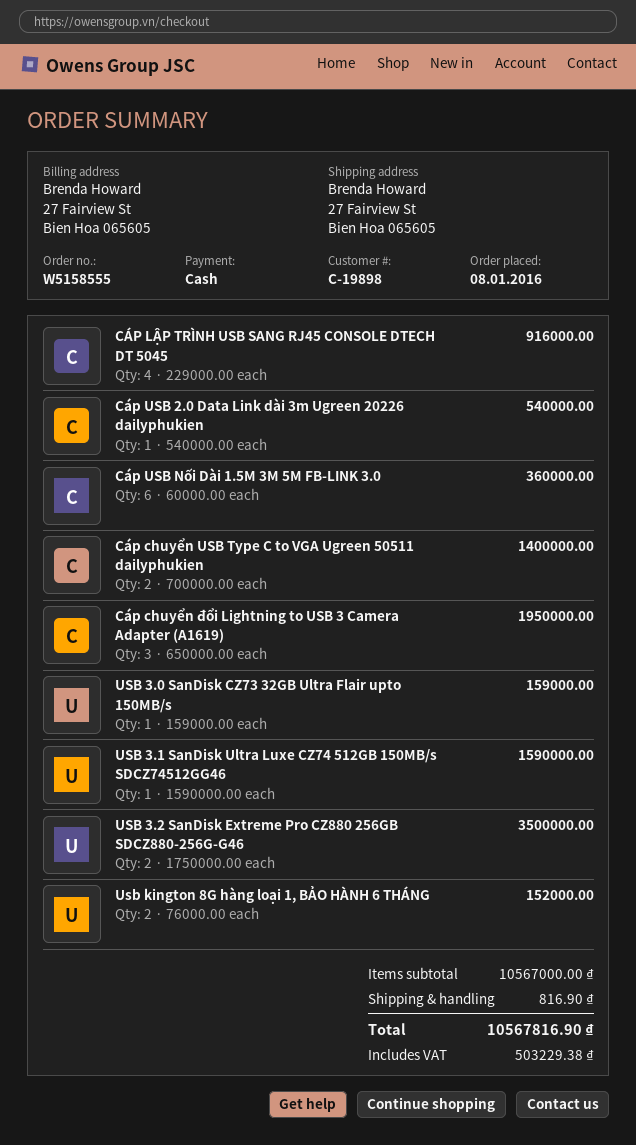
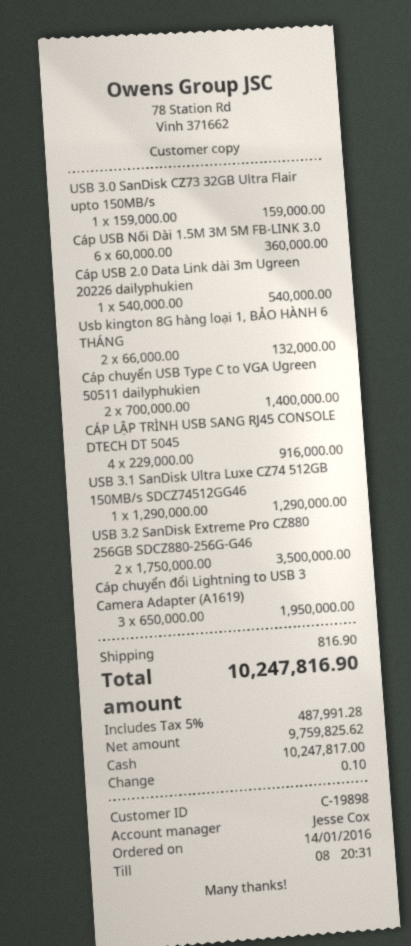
order date: 2016-01-08 -> 2016-01-14
USB 3.1 SanDisk Ultra Luxe CZ74 512GB 150MB/s SDCZ74512GG46: 1 x 1590000.00 = 1590000.00 -> 1 x 1290000.00 = 1290000.00
Usb kington 8G hàng loại 1, BẢO HÀNH 6 THÁNG: 2 x 76000.00 = 152000.00 -> 2 x 66000.00 = 132000.00
tax: 503229.38 -> 487991.28
total: 10567816.90 -> 10247816.90

